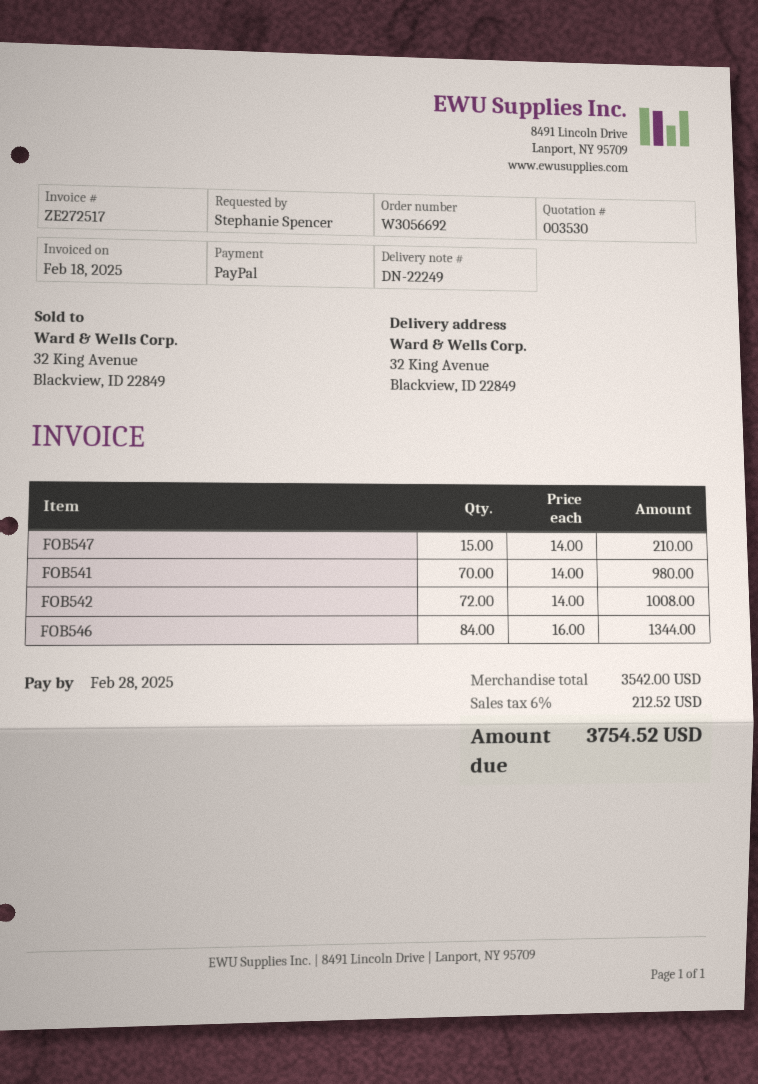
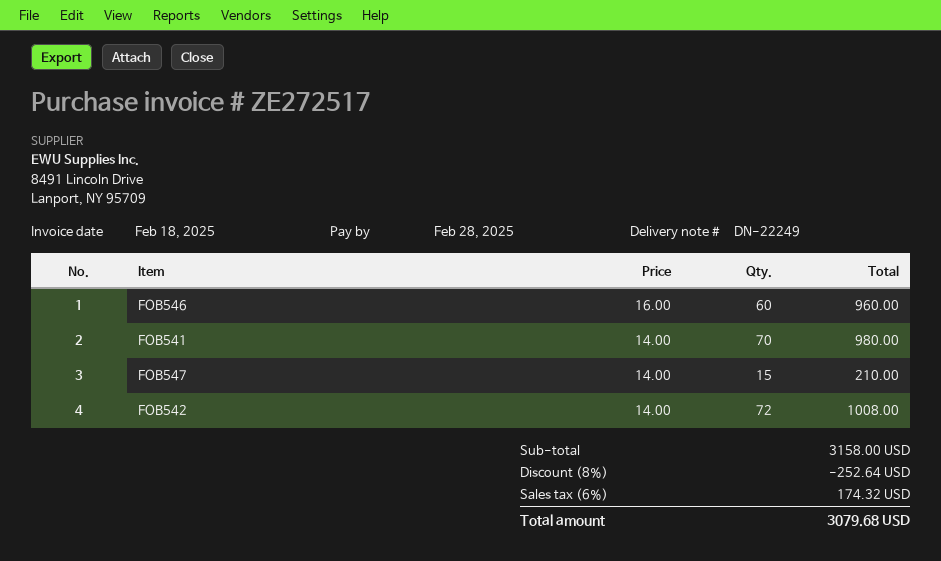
FOB546: 84 x 16.00 = 1344.00 -> 60 x 16.00 = 960.00
subtotal: 3542.00 -> 3158.00
discount: none -> 8% = 252.64
tax: 6% = 212.52 -> 6% = 174.32
total: 3754.52 -> 3079.68

